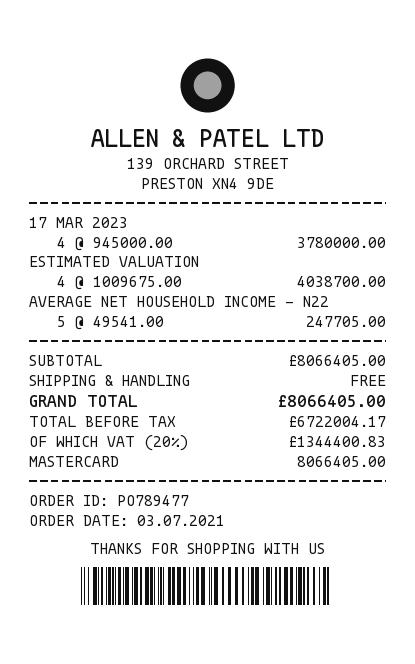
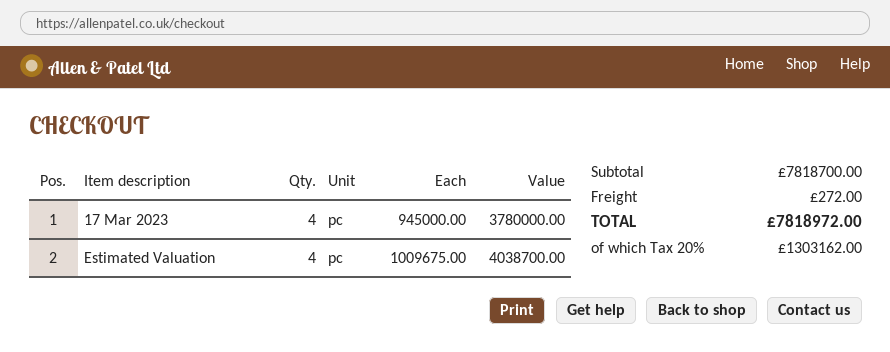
AVERAGE NET HOUSEHOLD INCOME - N22: 5 x 49541.00 = 247705.00 -> none
subtotal: 8066405.00 -> 7818700.00
shipping: 0.00 -> 272.00
tax: 20% = 1344400.83 -> 20% = 1303162.00
total: 8066405.00 -> 7818972.00

